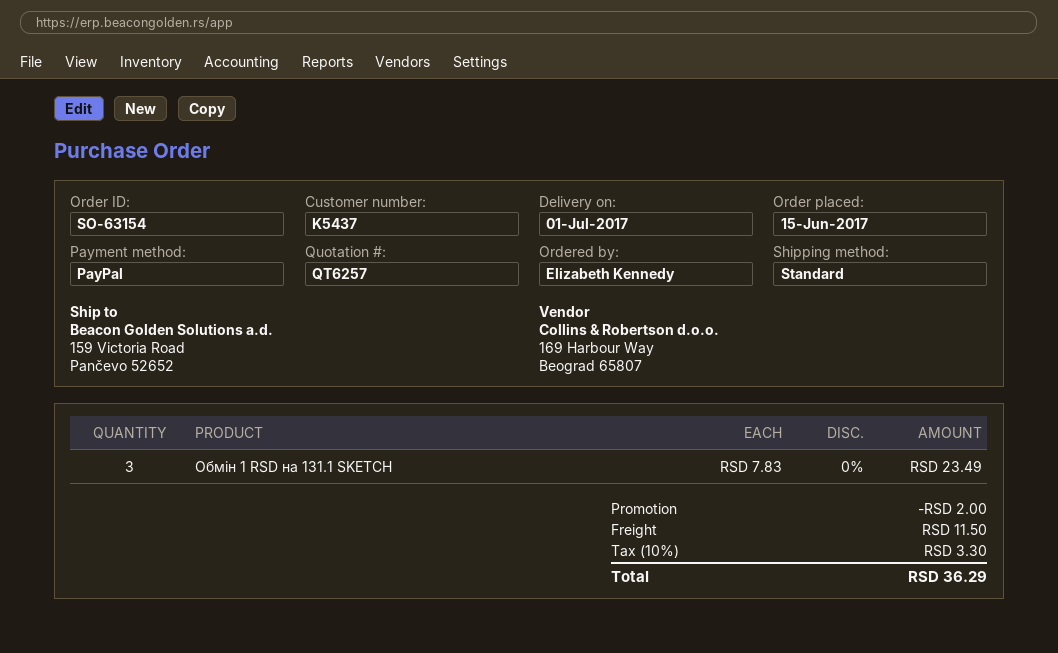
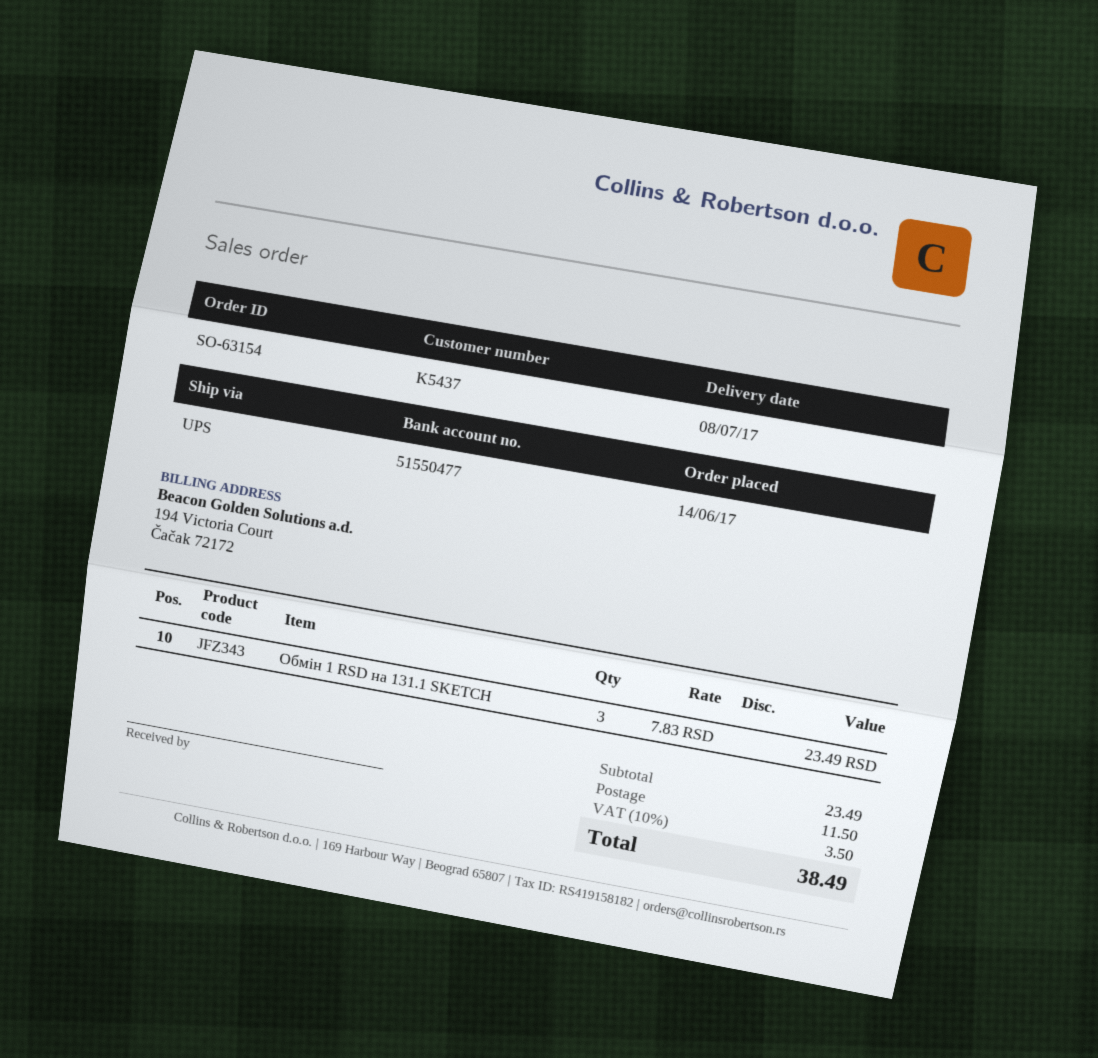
order date: 2017-06-15 -> 2017-06-14
delivery date: 2017-07-01 -> 2017-07-08
shipping method: standard -> UPS
discount: 2.00 -> none
tax: 10% = 3.30 -> 10% = 3.50
total: 36.29 -> 38.49

